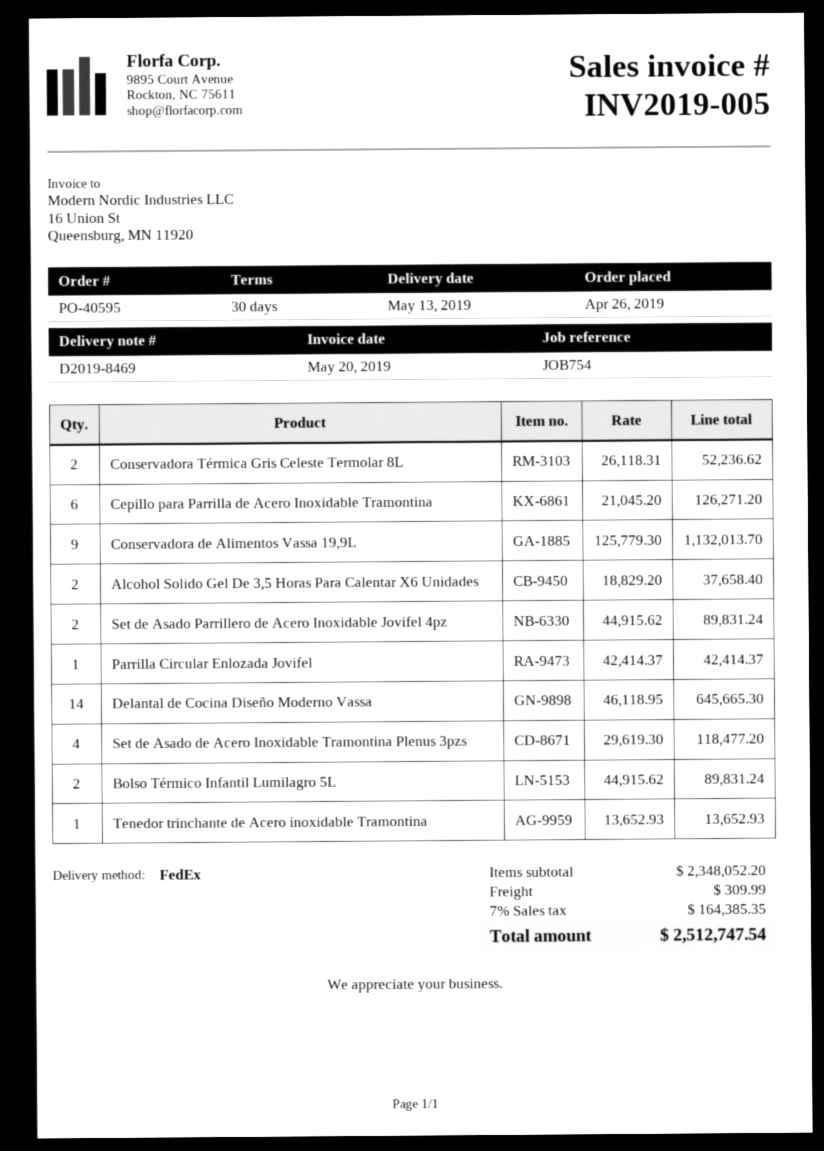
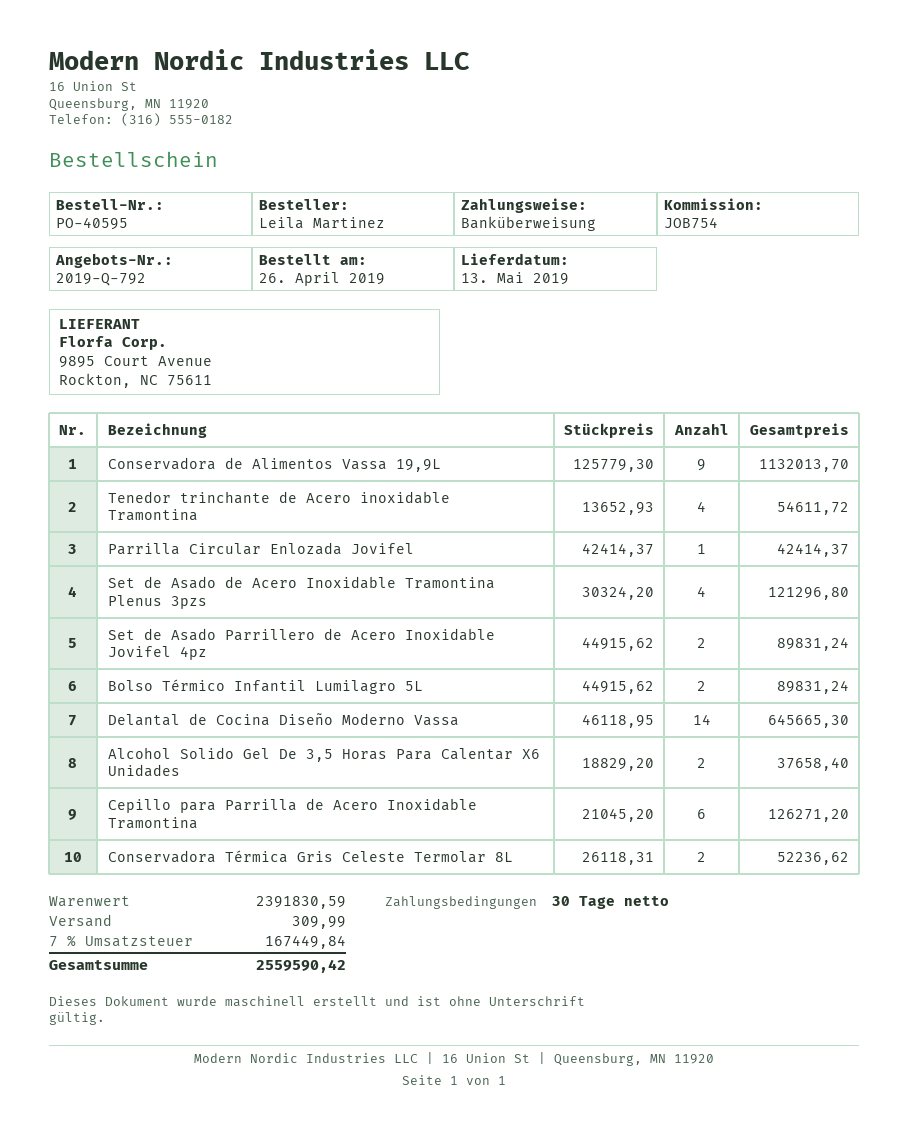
Set de Asado de Acero Inoxidable Tramontina Plenus 3pzs: 4 x 29619.30 = 118477.20 -> 4 x 30324.20 = 121296.80
Tenedor trinchante de Acero inoxidable Tramontina: 1 x 13652.93 = 13652.93 -> 4 x 13652.93 = 54611.72
subtotal: 2348052.20 -> 2391830.59
tax: 7% = 164385.35 -> 7% = 167449.84
total: 2512747.54 -> 2559590.42

